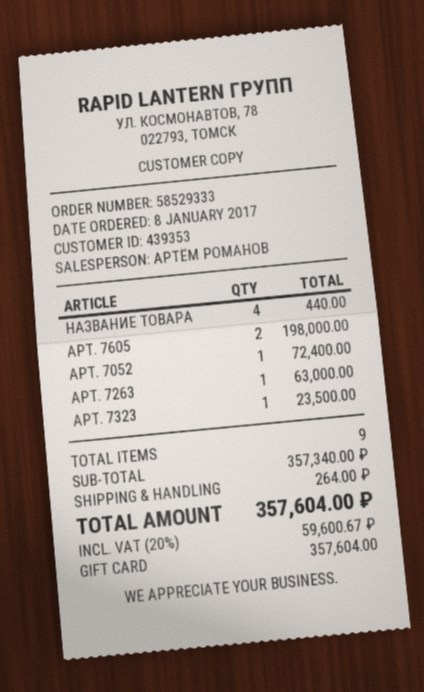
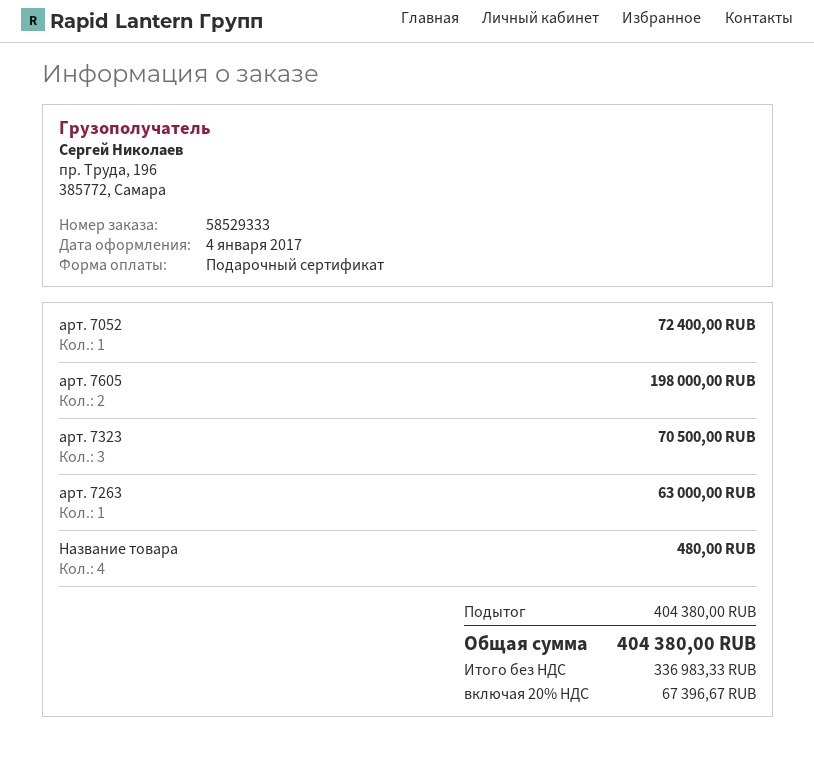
order date: 2017-01-08 -> 2017-01-04
НАЗВАНИЕ ТОВАРА: 4 for 440.00 -> 4 for 480.00
АРТ. 7323: 1 for 23500.00 -> 3 for 70500.00
subtotal: 357340.00 -> 404380.00
shipping: 264.00 -> none
tax: 20% = 59600.67 -> 20% = 67396.67
total: 357604.00 -> 404380.00

